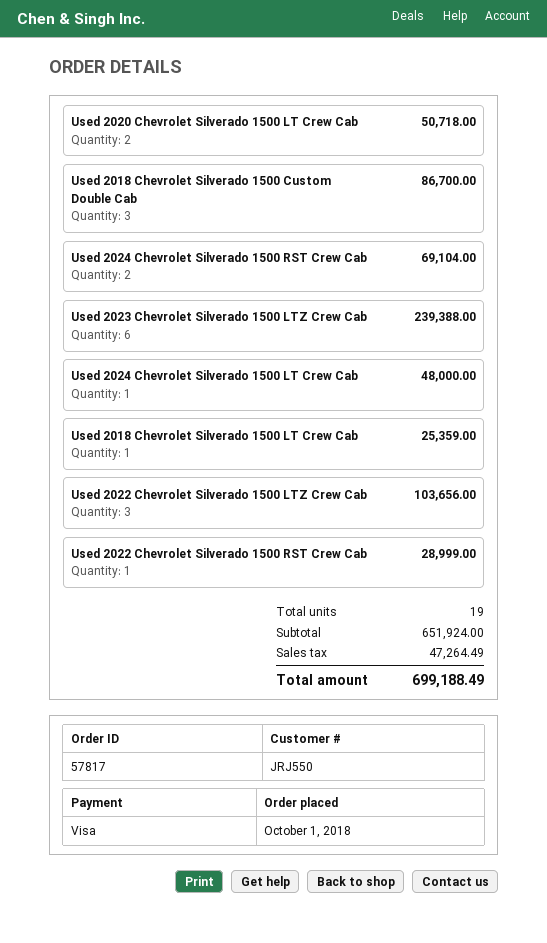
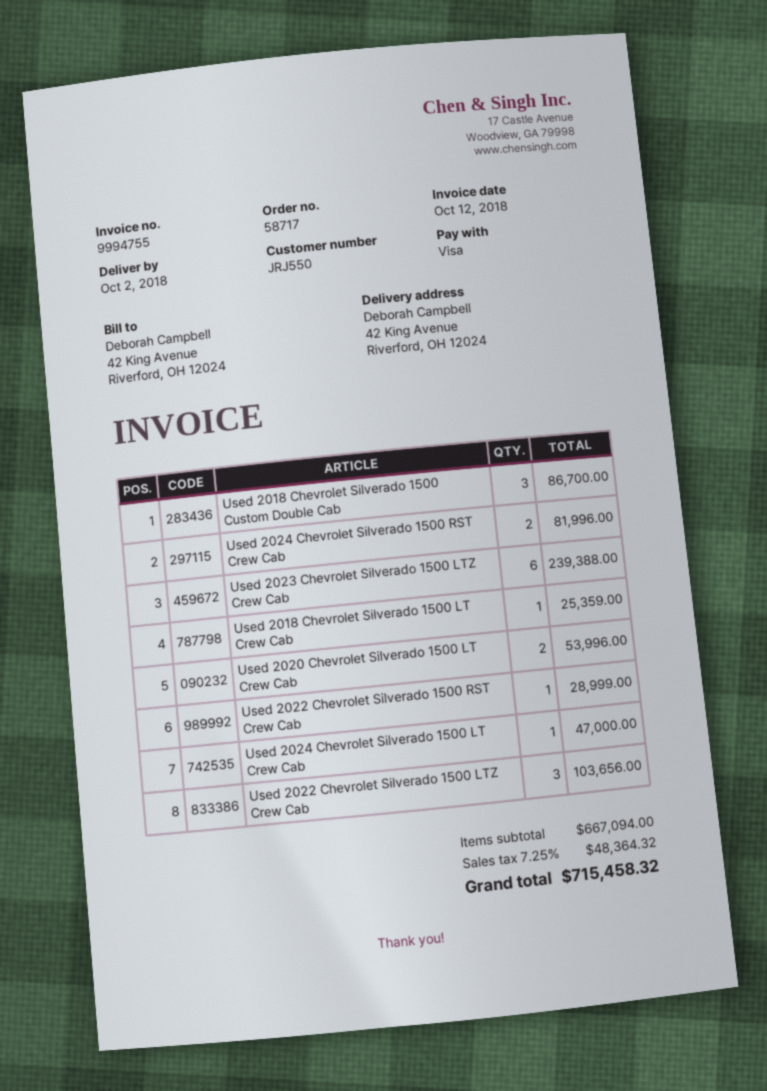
order number: 57817 -> 58717
Used 2020 Chevrolet Silverado 1500 LT Crew Cab: 2 for 50718.00 -> 2 for 53996.00
Used 2024 Chevrolet Silverado 1500 RST Crew Cab: 2 for 69104.00 -> 2 for 81996.00
Used 2024 Chevrolet Silverado 1500 LT Crew Cab: 1 for 48000.00 -> 1 for 47000.00
subtotal: 651924.00 -> 667094.00
tax: 47264.49 -> 48364.32
total: 699188.49 -> 715458.32

